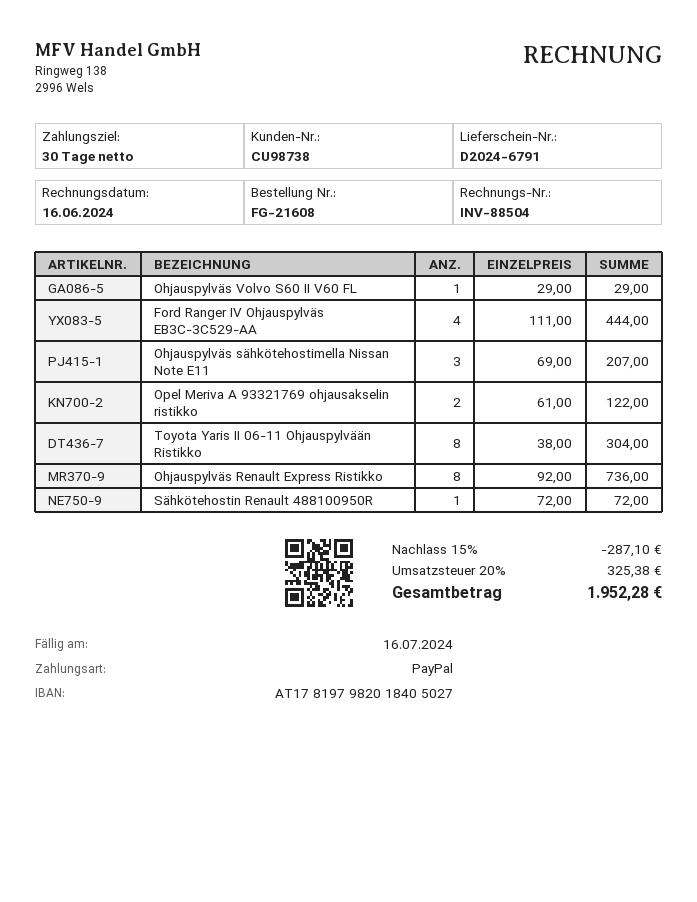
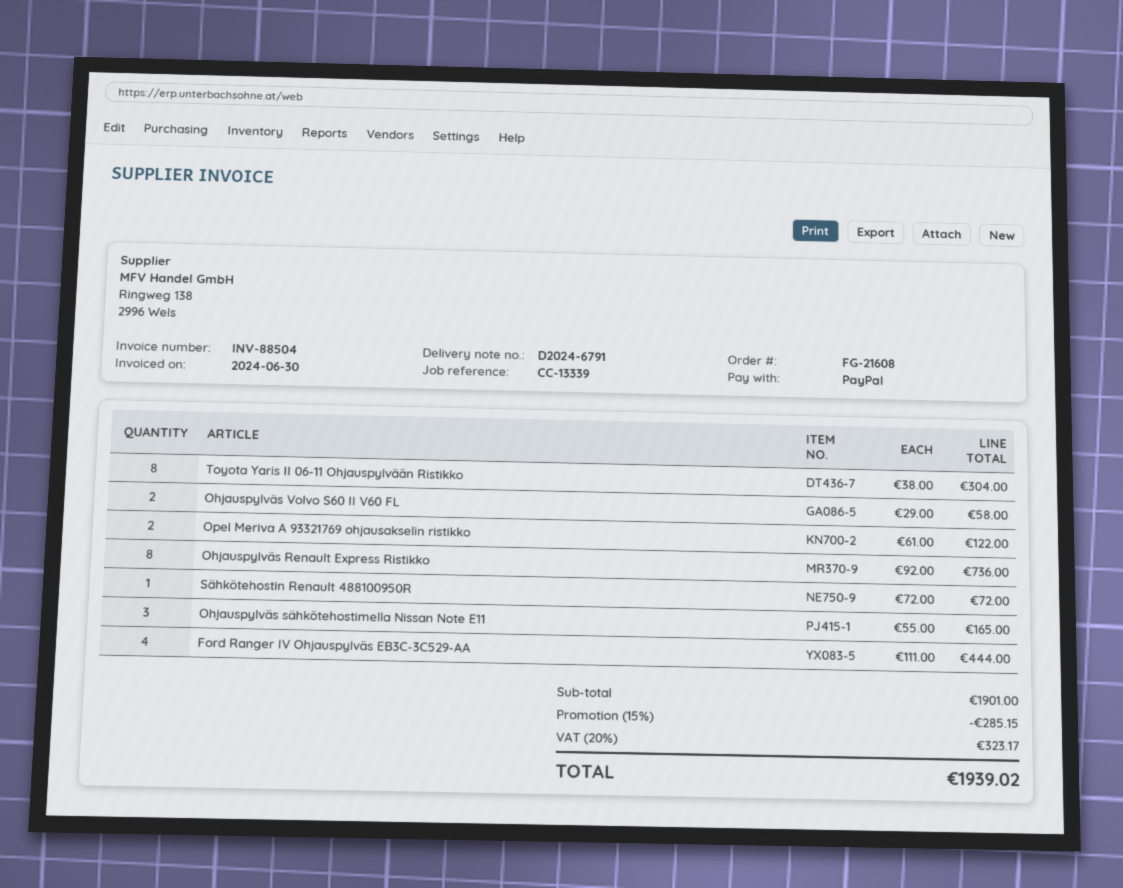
invoice date: 2024-06-16 -> 2024-06-30
Ohjauspylväs Volvo S60 II V60 FL: 1 x 29.00 = 29.00 -> 2 x 29.00 = 58.00
Ohjauspylväs sähkötehostimella Nissan Note E11: 3 x 69.00 = 207.00 -> 3 x 55.00 = 165.00
discount: 15% = 287.10 -> 15% = 285.15
tax: 20% = 325.38 -> 20% = 323.17
total: 1952.28 -> 1939.02

